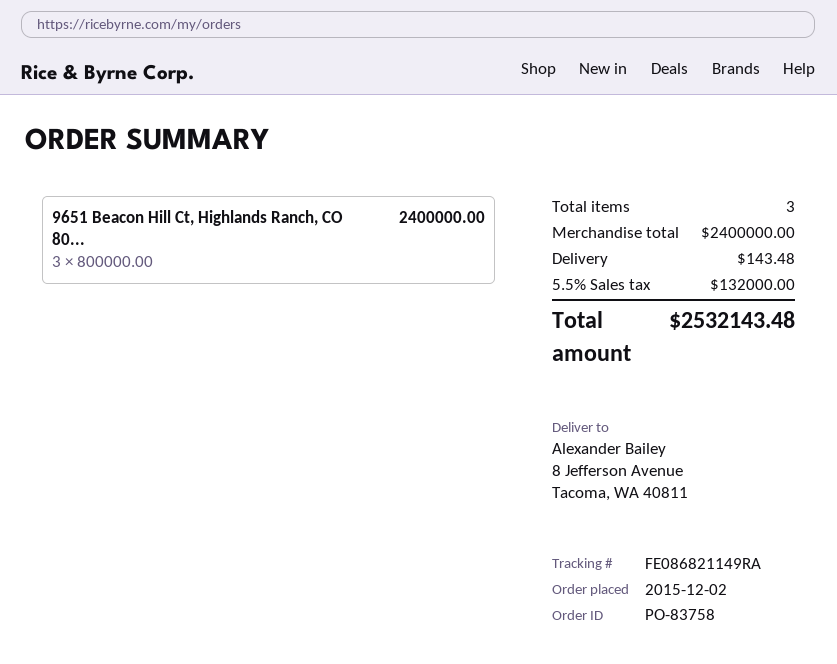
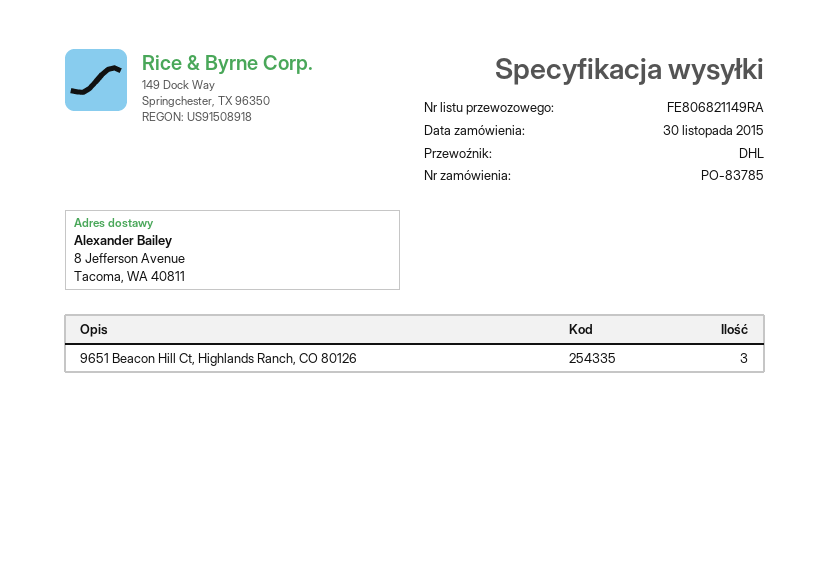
order number: PO-83758 -> PO-83785
order date: 2015-12-02 -> 2015-11-30
tracking number: FE086821149RA -> FE806821149RA

